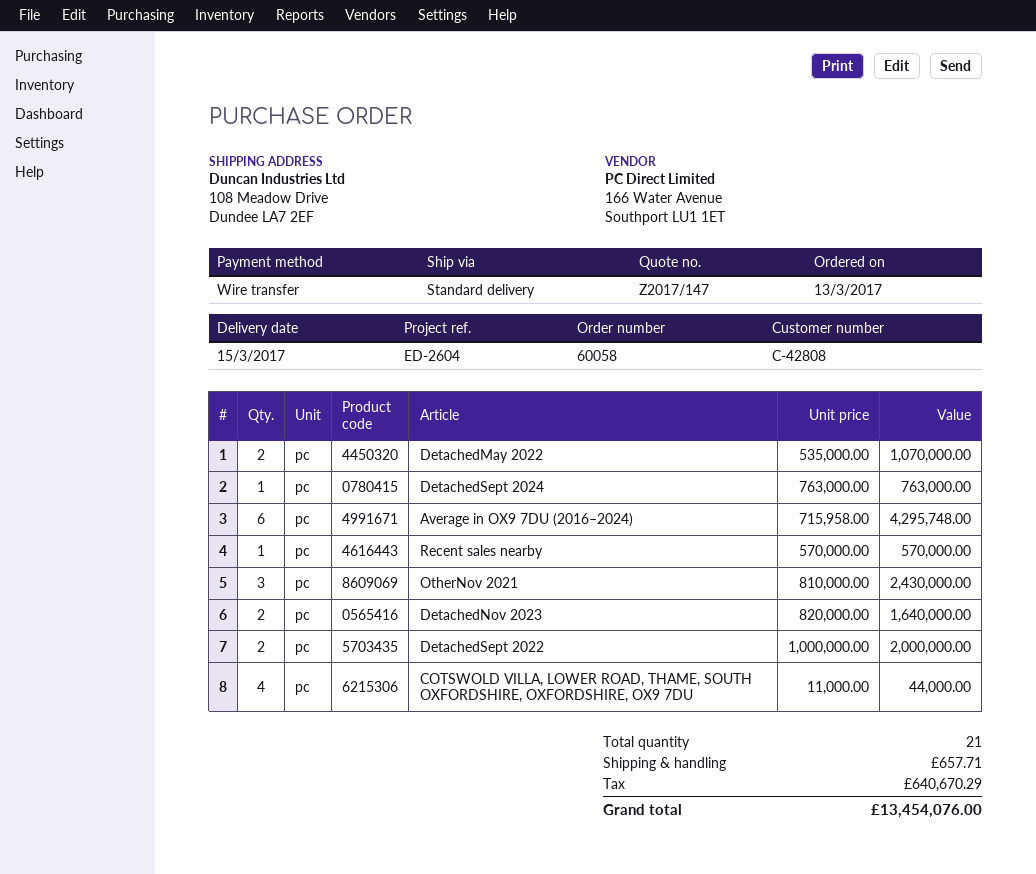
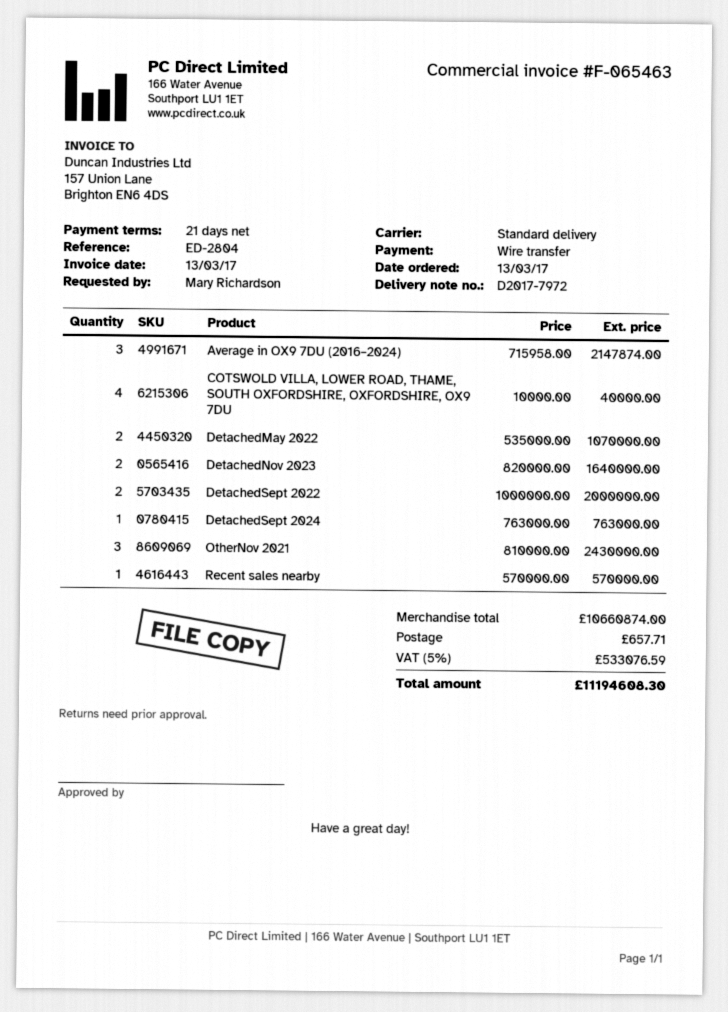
reference: ED-2604 -> ED-2804
Average in OX9 7DU (2016–2024): 6 x 715958.00 = 4295748.00 -> 3 x 715958.00 = 2147874.00
COTSWOLD VILLA, LOWER ROAD, THAME, SOUTH OXFORDSHIRE, OXFORDSHIRE, OX9 7DU: 4 x 11000.00 = 44000.00 -> 4 x 10000.00 = 40000.00
tax: 640670.29 -> 533076.59
total: 13454076.00 -> 11194608.30

